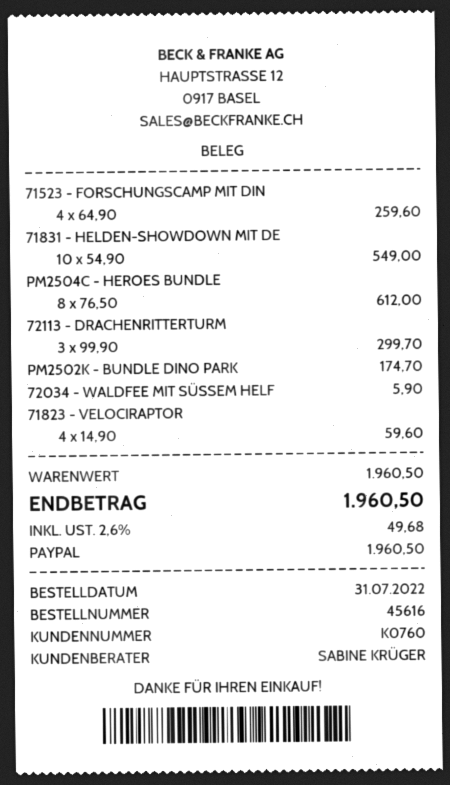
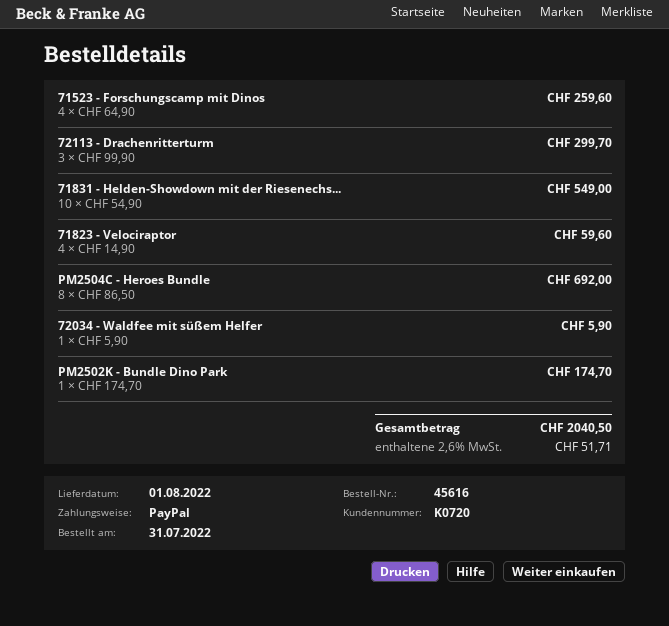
customer number: K0760 -> K0720
PM2504C - HEROES BUNDLE: 8 x 76.50 = 612.00 -> 8 x 86.50 = 692.00
tax: 2.6% = 49.68 -> 2.6% = 51.71
total: 1960.50 -> 2040.50

